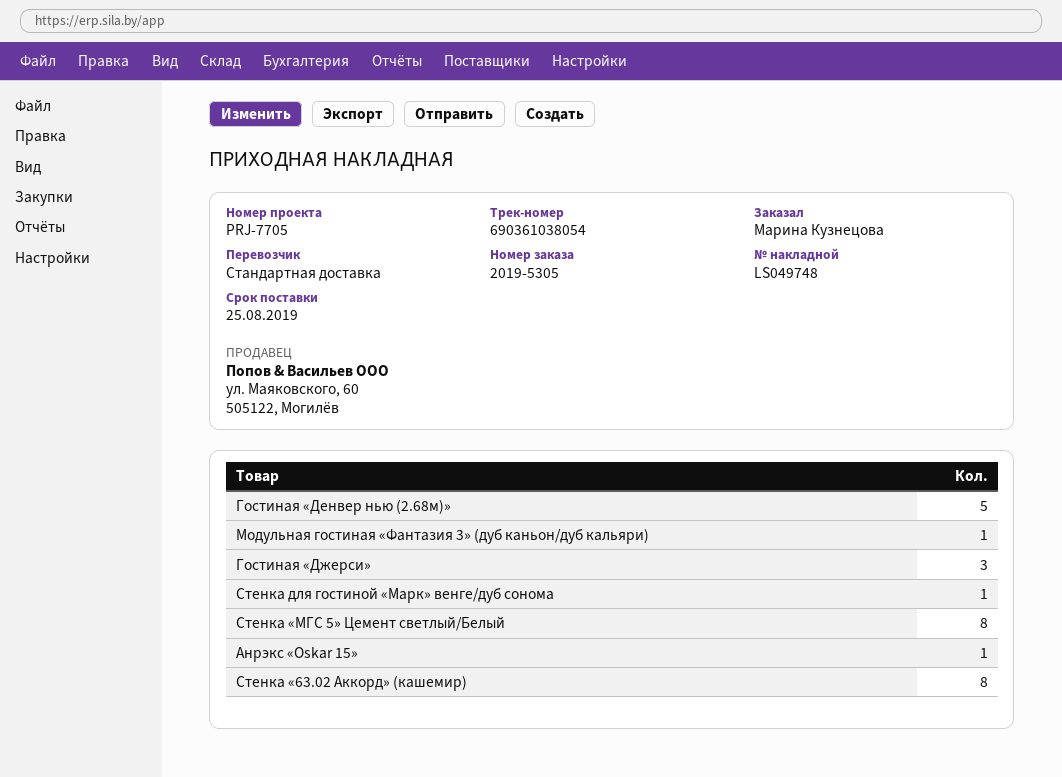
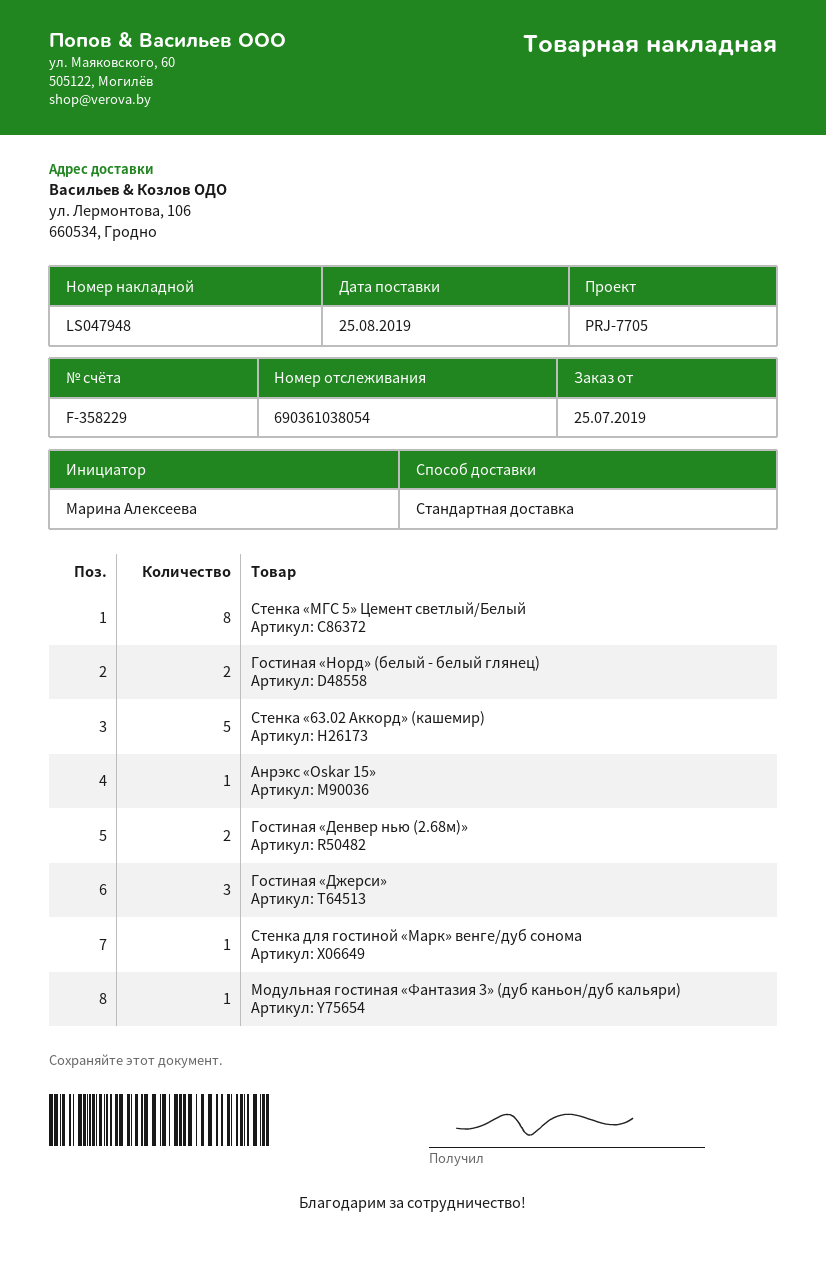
delivery note number: LS049748 -> LS047948
ordered by: Марина Кузнецова -> Марина Алексеева
Гостиная «Денвер нью (2.68м)»: 5 -> 2
Стенка «63.02 Аккорд» (кашемир): 8 -> 5
Гостиная «Норд» (белый - белый глянец): none -> 2

